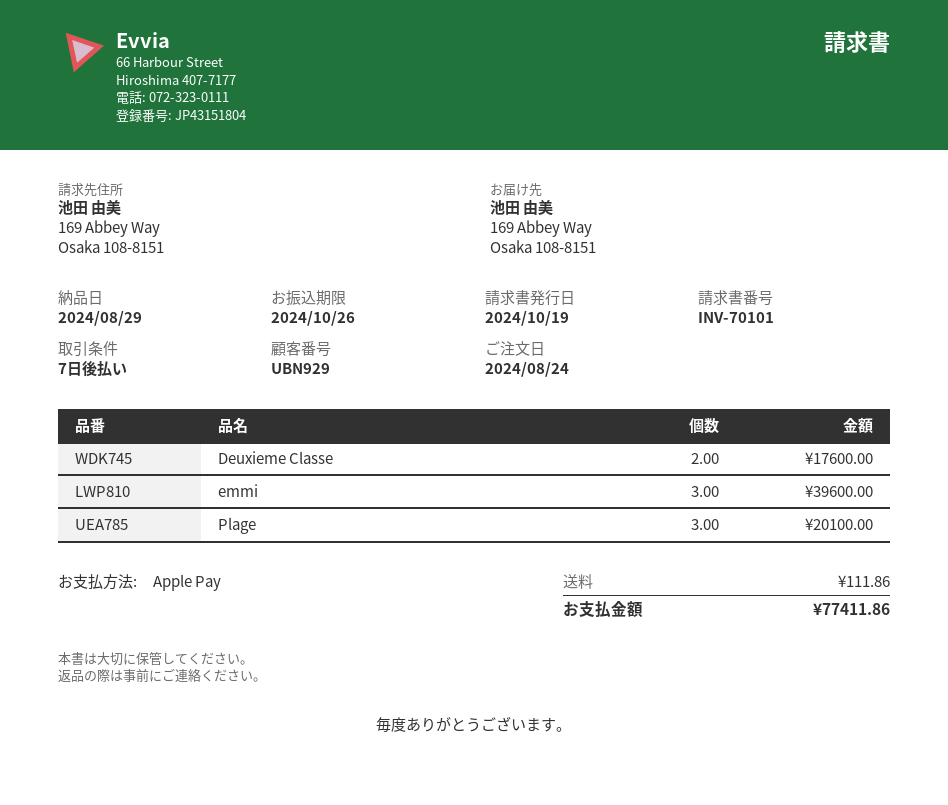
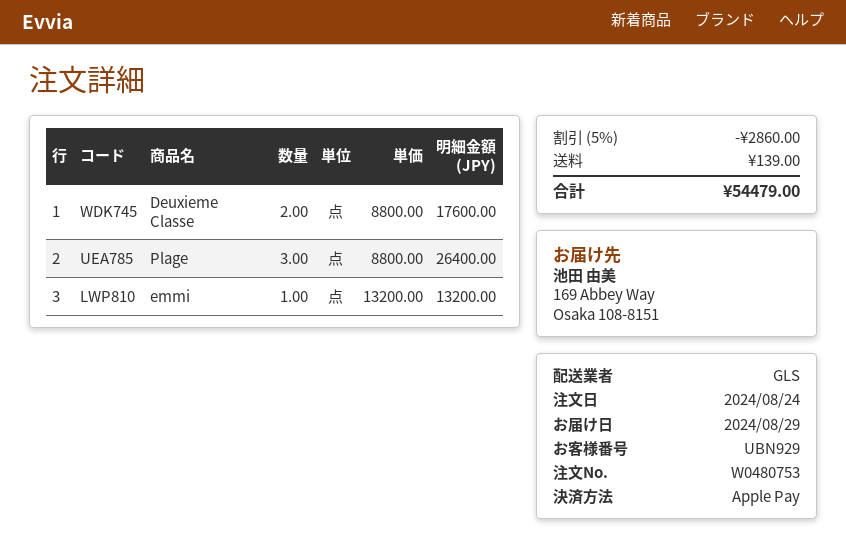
emmi: 3 for 39600.00 -> 1 for 13200.00
Plage: 3 for 20100.00 -> 3 for 26400.00
discount: none -> 5% = 2860.00
shipping: 111.86 -> 139.00
total: 77411.86 -> 54479.00

